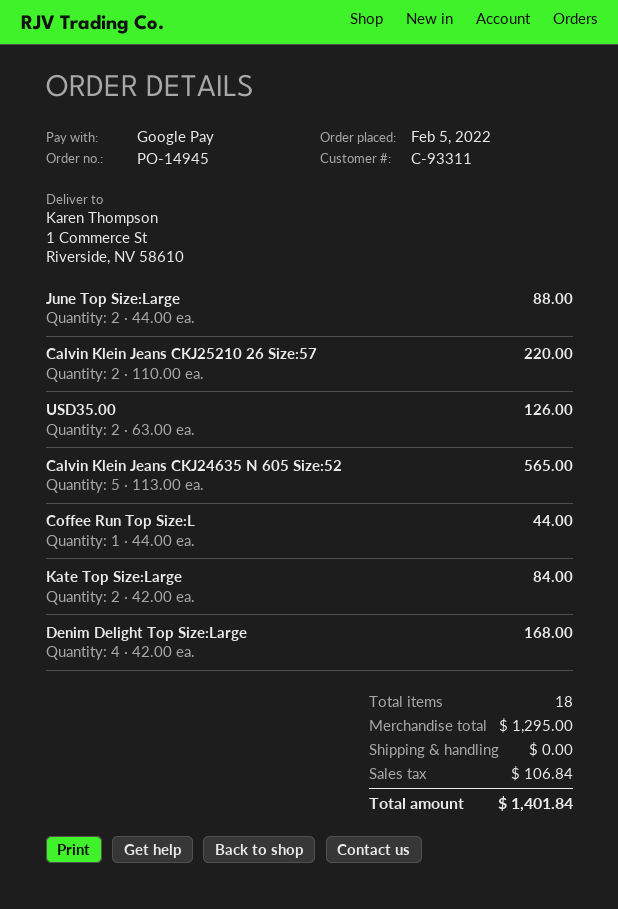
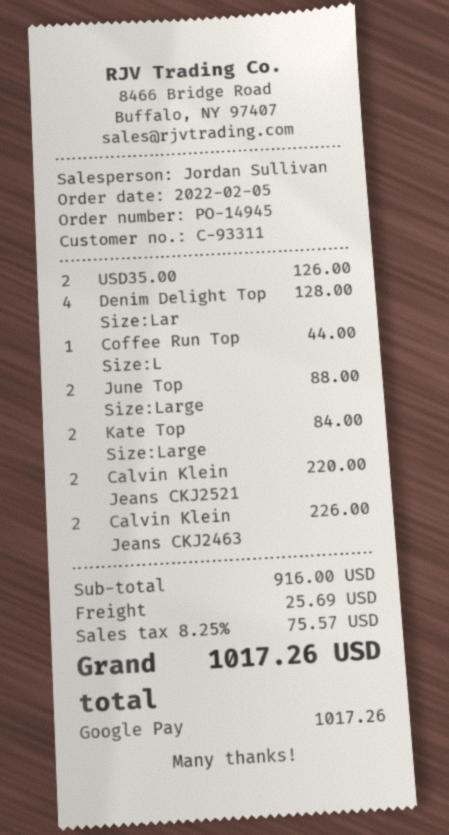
Calvin Klein Jeans CKJ24635 N 605 Size:52: 5 for 565.00 -> 2 for 226.00
Denim Delight Top Size:Large: 4 for 168.00 -> 4 for 128.00
subtotal: 1295.00 -> 916.00
shipping: 0.00 -> 25.69
tax: 106.84 -> 75.57
total: 1401.84 -> 1017.26

